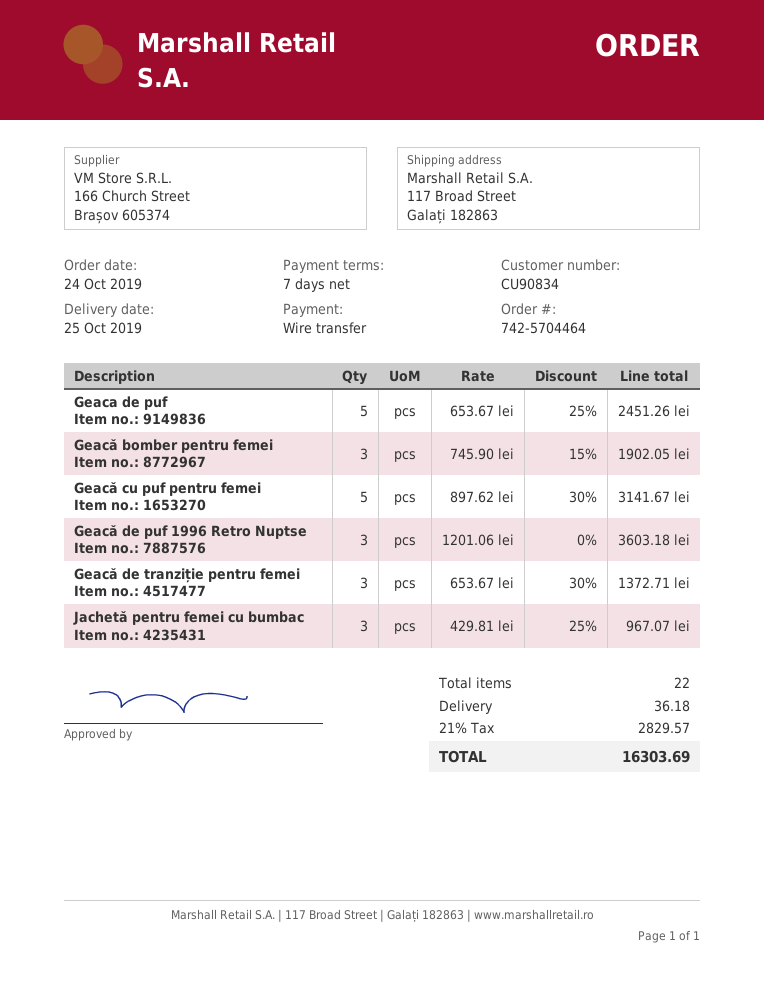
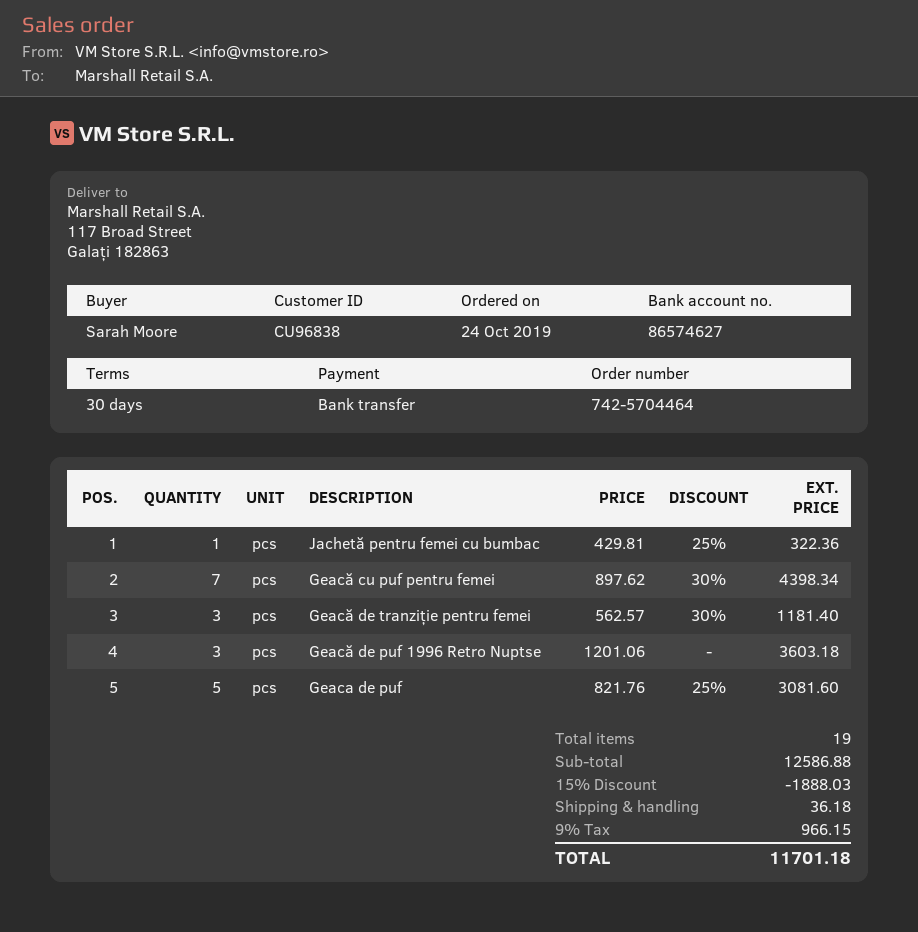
payment terms: 7 days -> 30 days
customer number: CU90834 -> CU96838
Geaca de puf: 5 x 653.67 - 25% = 2451.26 -> 5 x 821.76 - 25% = 3081.60
Geacă bomber pentru femei: 3 x 745.90 - 15% = 1902.05 -> none
Geacă cu puf pentru femei: 5 x 897.62 - 30% = 3141.67 -> 7 x 897.62 - 30% = 4398.34
Geacă de tranziție pentru femei: 3 x 653.67 - 30% = 1372.71 -> 3 x 562.57 - 30% = 1181.40
Jachetă pentru femei cu bumbac: 3 x 429.81 - 25% = 967.07 -> 1 x 429.81 - 25% = 322.36
total quantity: 22 -> 19
discount: none -> 15% = 1888.03
tax: 21% = 2829.57 -> 9% = 966.15
total: 16303.69 -> 11701.18

